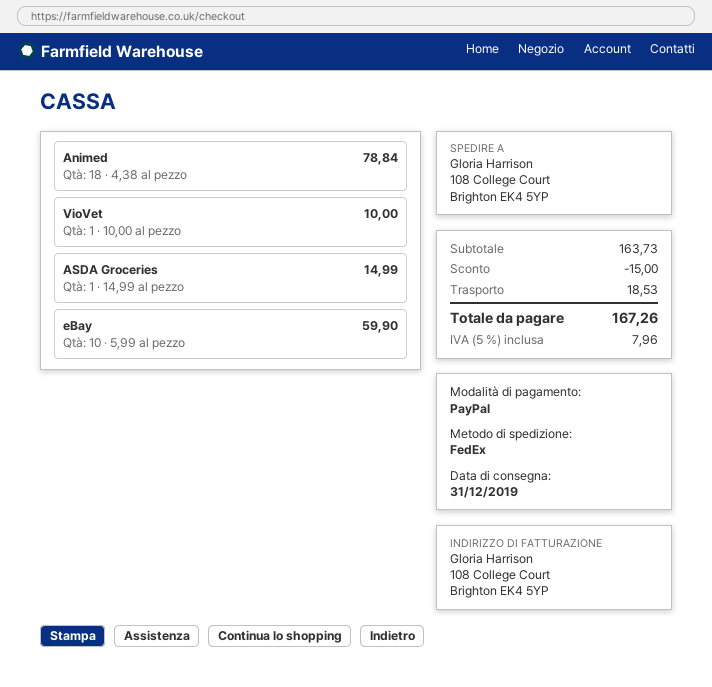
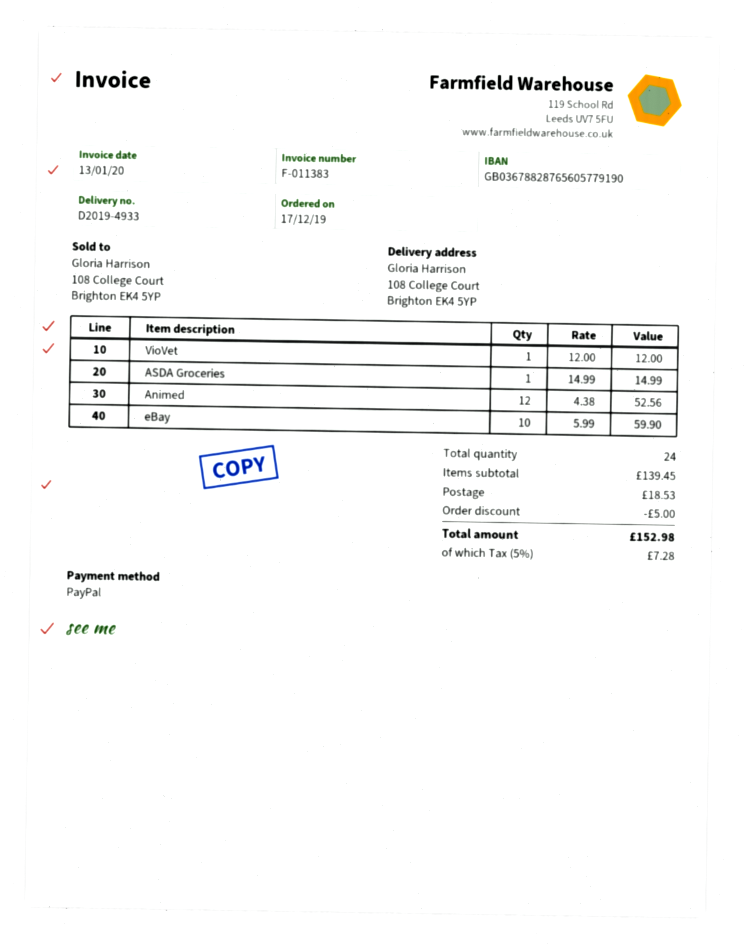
Animed: 18 x 4.38 = 78.84 -> 12 x 4.38 = 52.56
VioVet: 1 x 10.00 = 10.00 -> 1 x 12.00 = 12.00
subtotal: 163.73 -> 139.45
discount: 15.00 -> 5.00
tax: 5% = 7.96 -> 5% = 7.28
total: 167.26 -> 152.98

